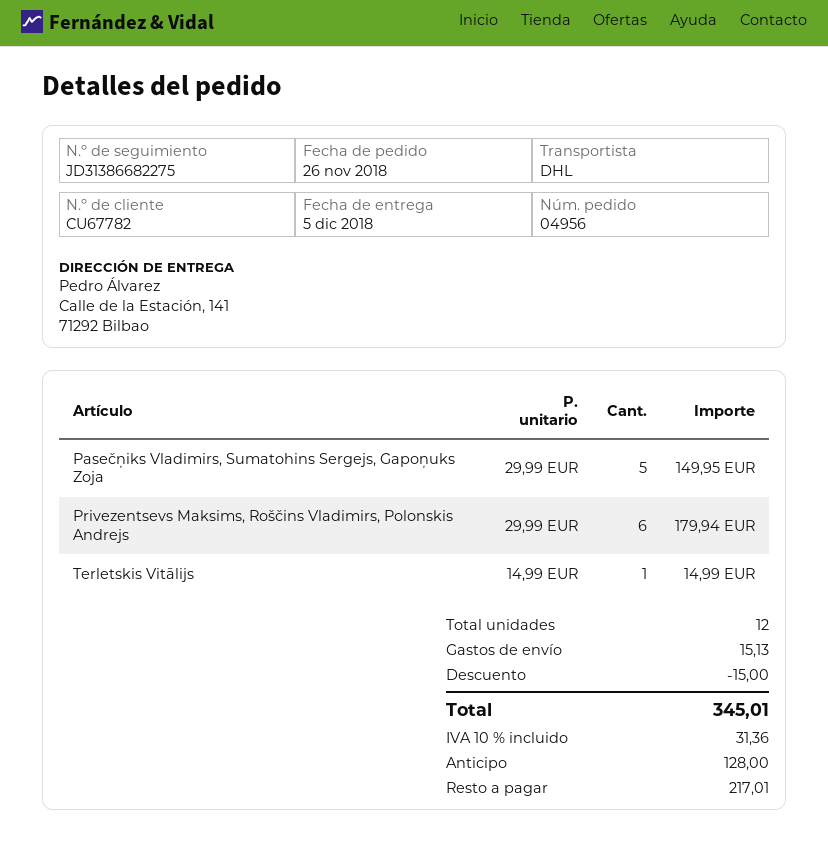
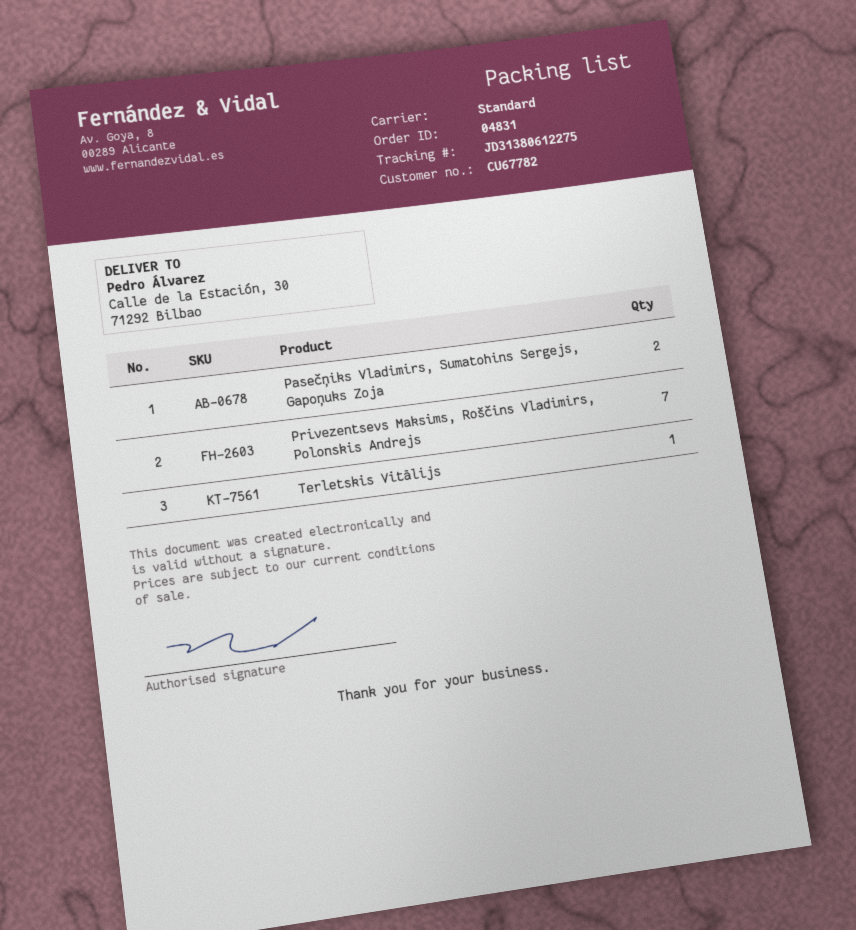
order number: 04956 -> 04831
shipping method: DHL -> standard
tracking number: JD31386682275 -> JD31380612275
ship to: Calle de la Estación, 141, 71292 Bilbao -> Calle de la Estación, 30, 71292 Bilbao
Pasečņiks Vladimirs, Sumatohins Sergejs, Gapoņuks Zoja: 5 -> 2
Privezentsevs Maksims, Roščins Vladimirs, Polonskis Andrejs: 6 -> 7

